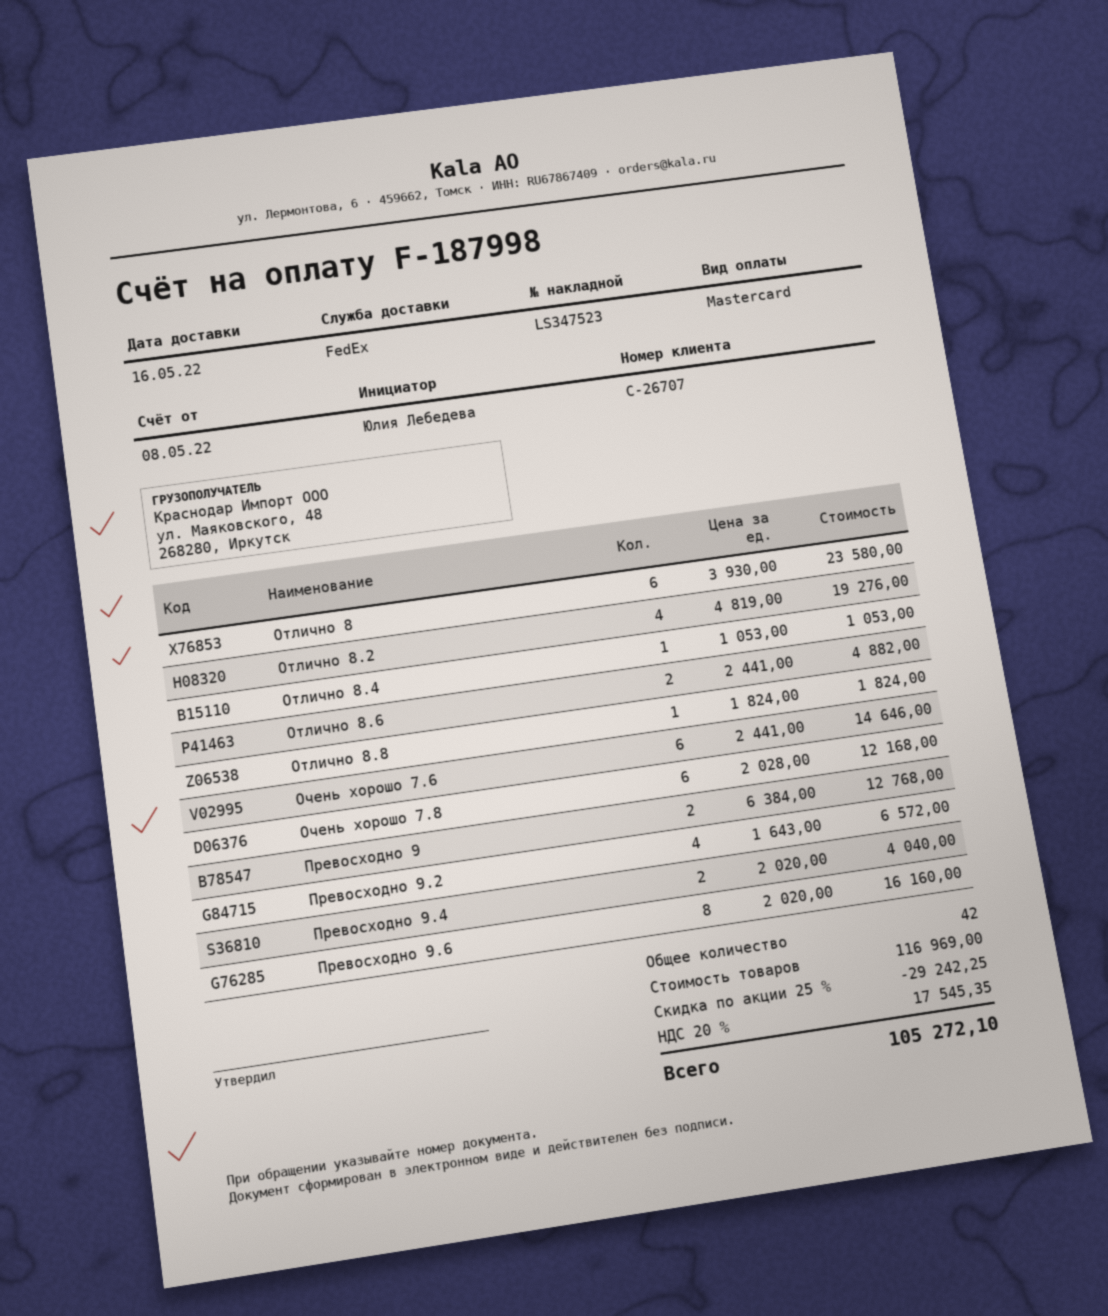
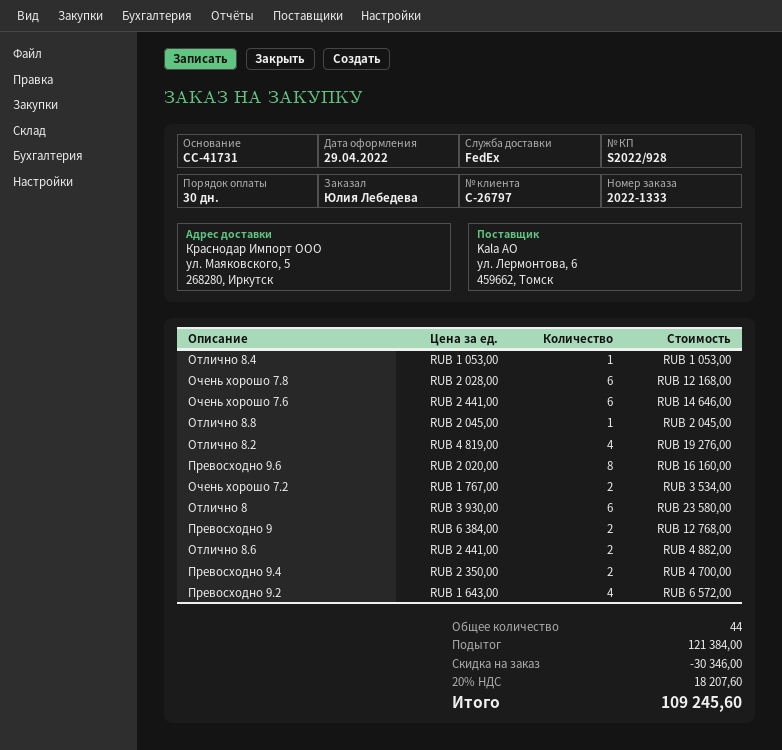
customer number: C-26707 -> C-26797
ship to: ул. Маяковского, 48, 268280, Иркутск -> ул. Маяковского, 5, 268280, Иркутск
Отлично 8.8: 1 x 1824.00 = 1824.00 -> 1 x 2045.00 = 2045.00
Превосходно 9.4: 2 x 2020.00 = 4040.00 -> 2 x 2350.00 = 4700.00
Очень хорошо 7.2: none -> 2 x 1767.00 = 3534.00
total quantity: 42 -> 44
subtotal: 116969.00 -> 121384.00
discount: 29242.25 -> 30346.00
tax: 20% = 17545.35 -> 20% = 18207.60
total: 105272.10 -> 109245.60

